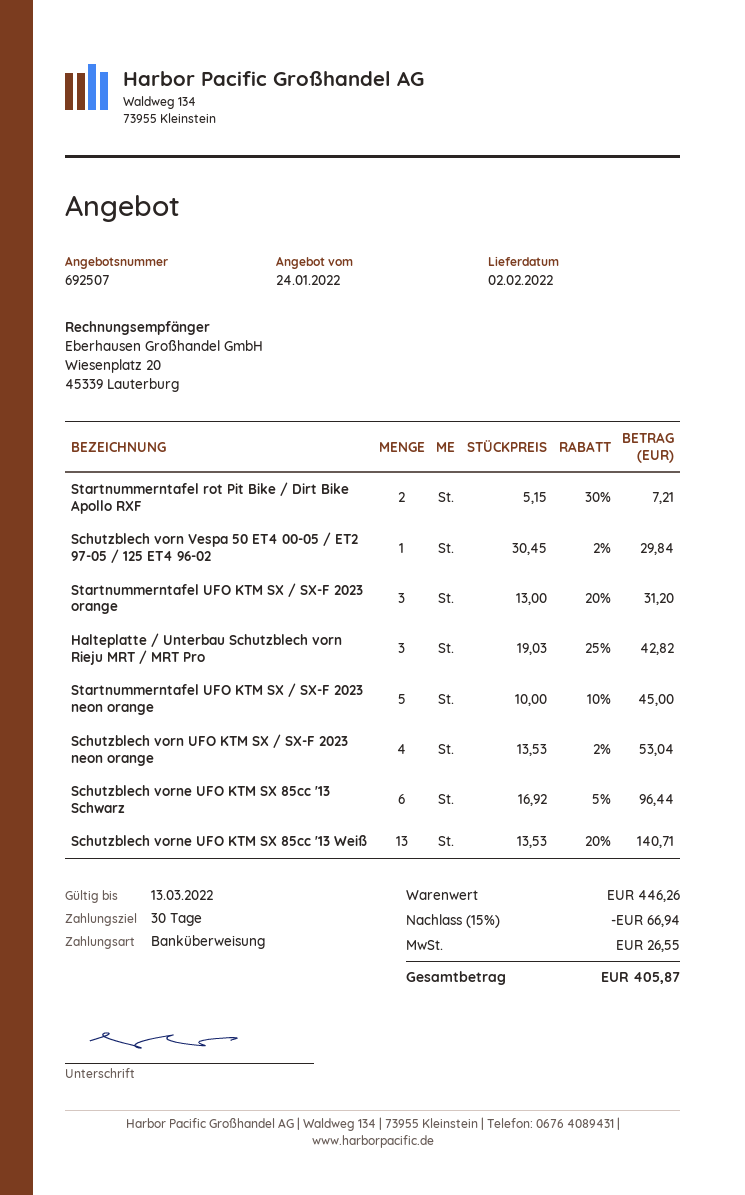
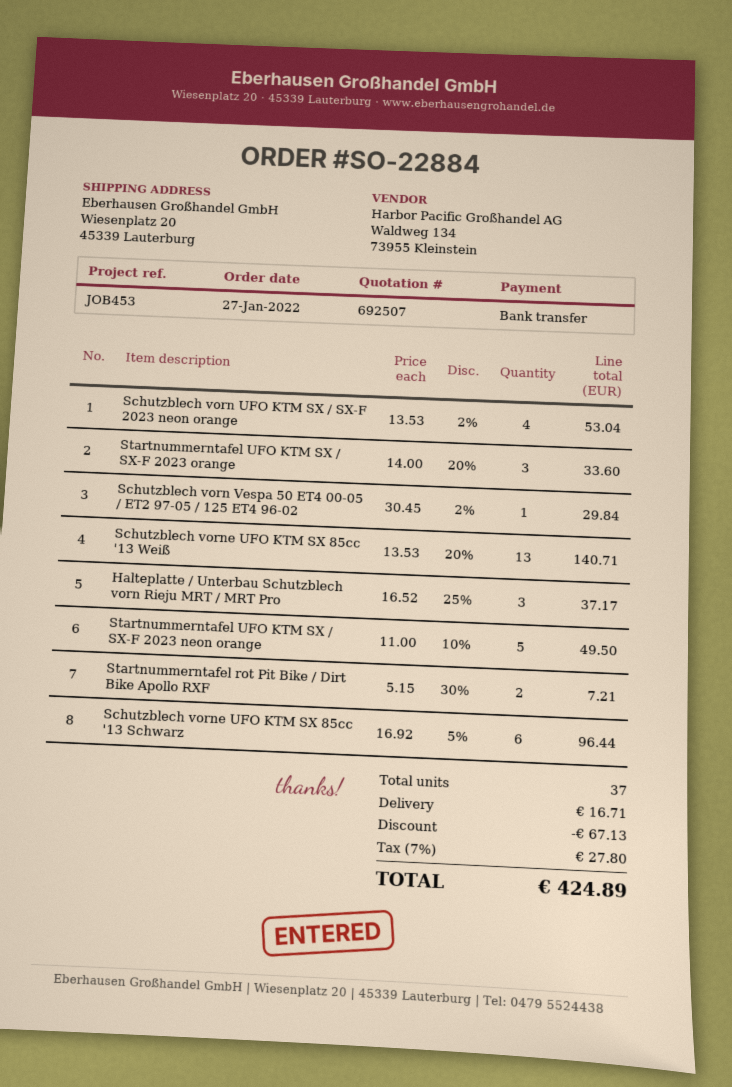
Startnummerntafel UFO KTM SX / SX-F 2023 orange: 3 x 13.00 - 20% = 31.20 -> 3 x 14.00 - 20% = 33.60
Halteplatte / Unterbau Schutzblech vorn Rieju MRT / MRT Pro: 3 x 19.03 - 25% = 42.82 -> 3 x 16.52 - 25% = 37.17
Startnummerntafel UFO KTM SX / SX-F 2023 neon orange: 5 x 10.00 - 10% = 45.00 -> 5 x 11.00 - 10% = 49.50
discount: 66.94 -> 67.13
shipping: none -> 16.71
tax: 26.55 -> 27.80
total: 405.87 -> 424.89

